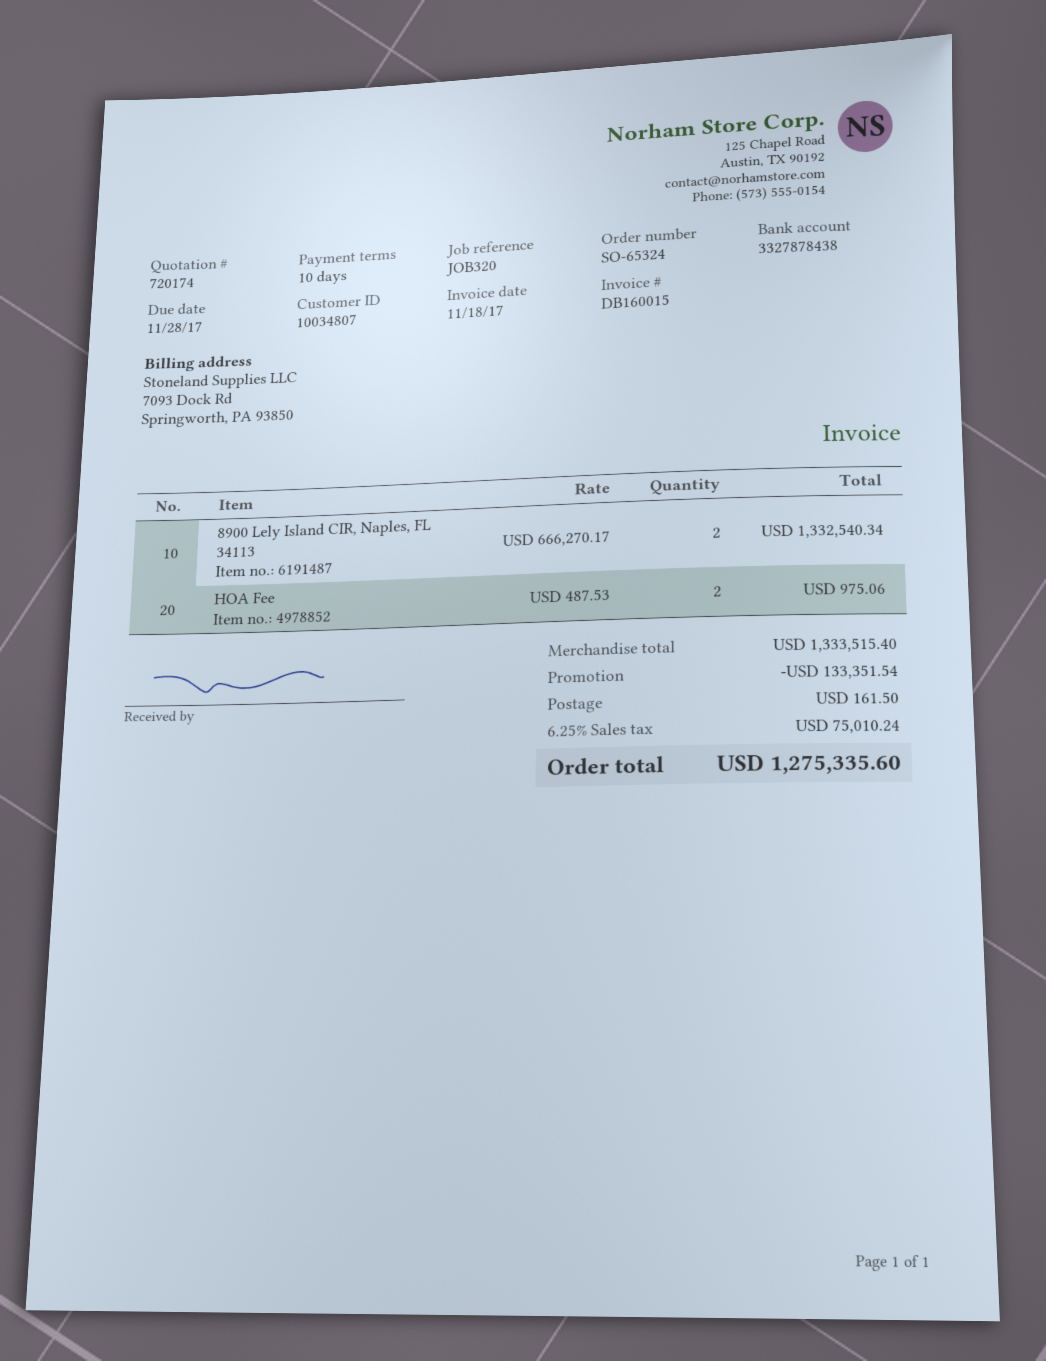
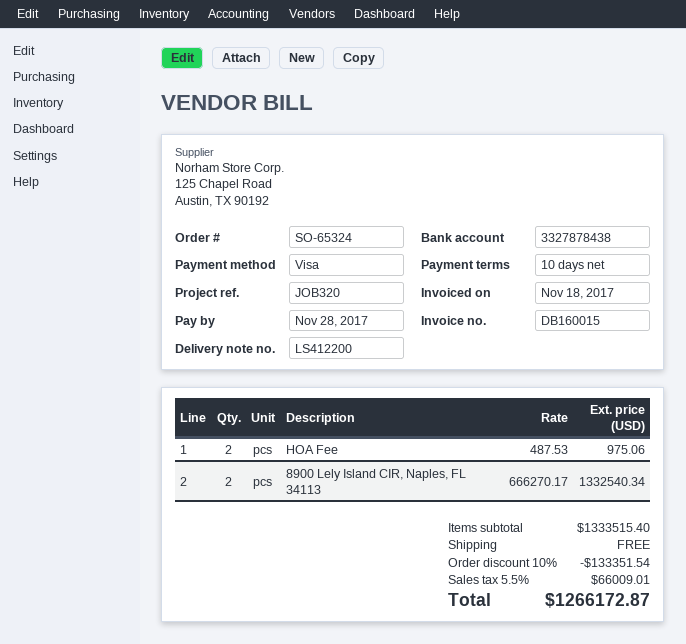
shipping: 161.50 -> 0.00
tax: 6.25% = 75010.24 -> 5.5% = 66009.01
total: 1275335.60 -> 1266172.87

